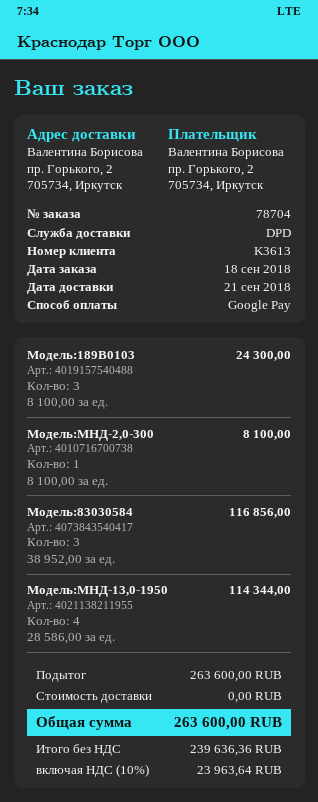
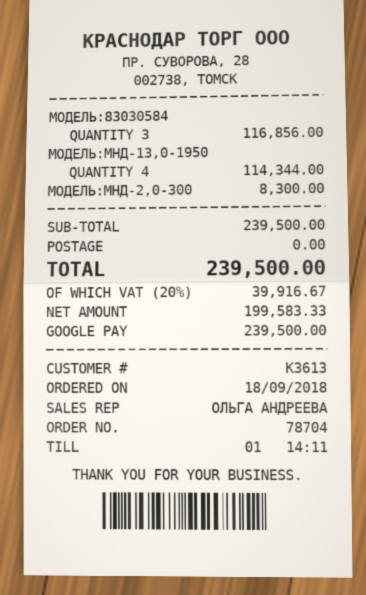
Модель:189B0103: 3 for 24300.00 -> none
Модель:МНД-2,0-300: 1 for 8100.00 -> 1 for 8300.00
subtotal: 263600.00 -> 239500.00
net: 239636.36 -> 199583.33
tax: 10% = 23963.64 -> 20% = 39916.67
total: 263600.00 -> 239500.00

